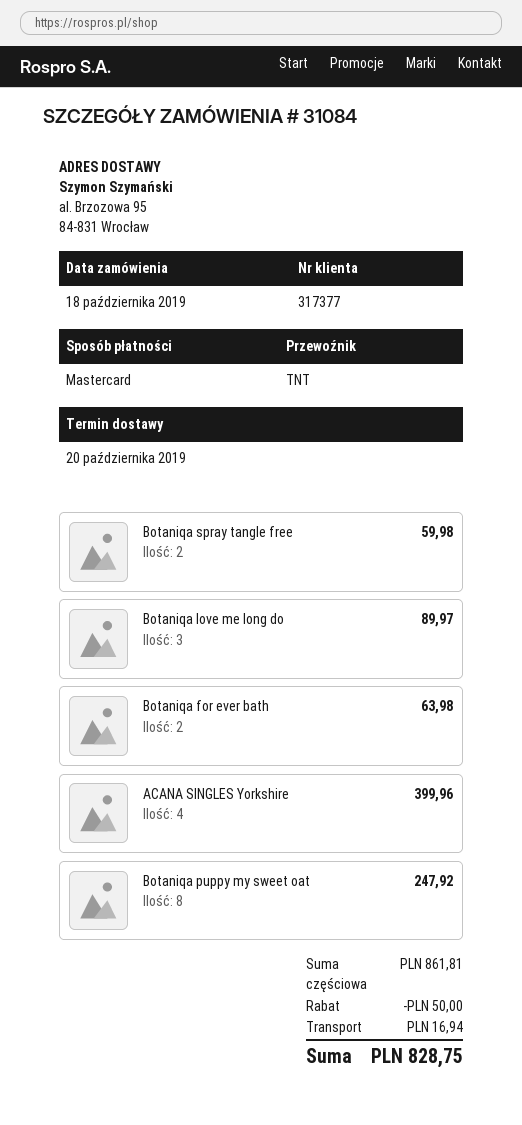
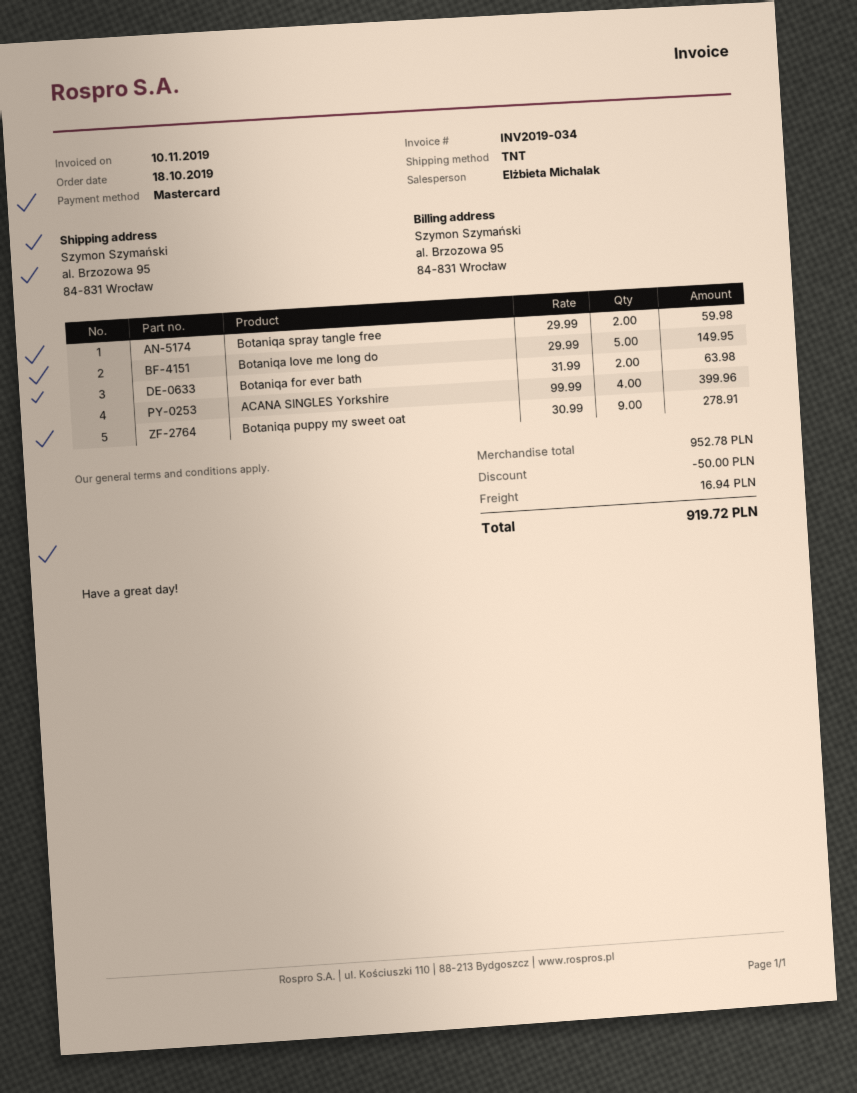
Botaniqa love me long do: 3 for 89.97 -> 5 for 149.95
Botaniqa puppy my sweet oat: 8 for 247.92 -> 9 for 278.91
subtotal: 861.81 -> 952.78
total: 828.75 -> 919.72

